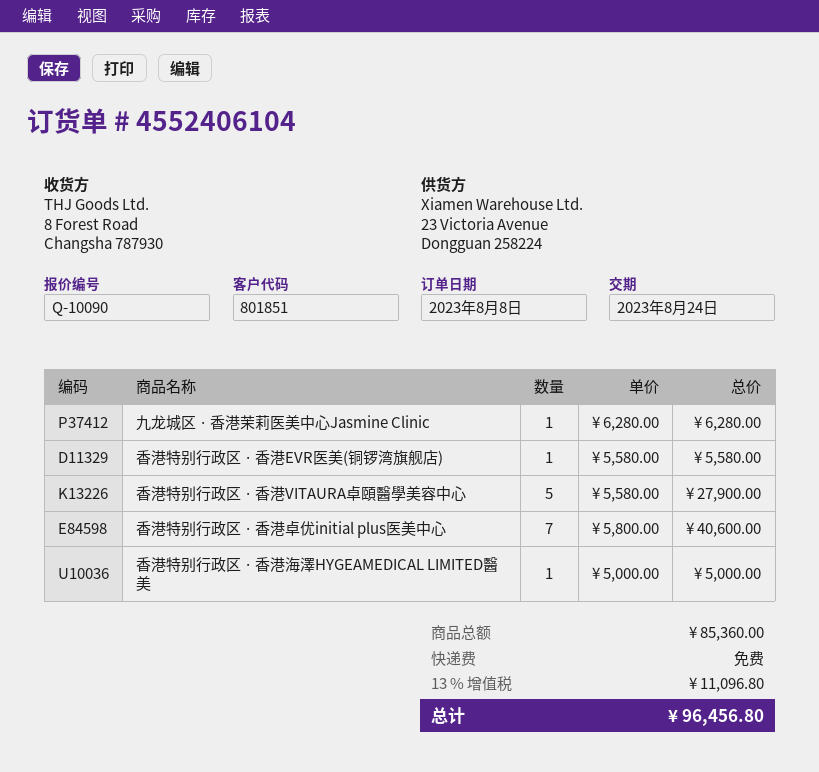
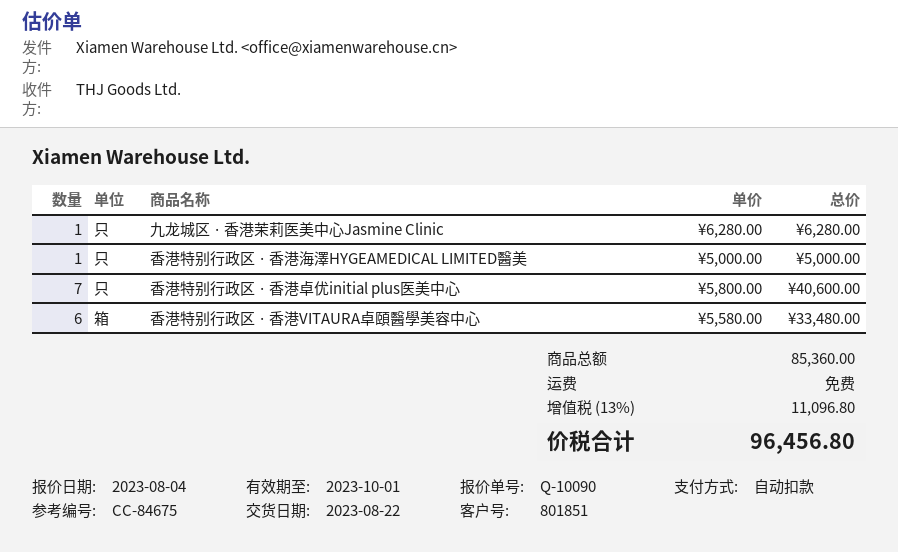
delivery date: 2023-08-24 -> 2023-08-22
香港特别行政区 · 香港EVR医美(铜锣湾旗舰店): 1 x 5580.00 = 5580.00 -> none
香港特别行政区 · 香港VITAURA卓頤醫學美容中心: 5 x 5580.00 = 27900.00 -> 6 x 5580.00 = 33480.00

